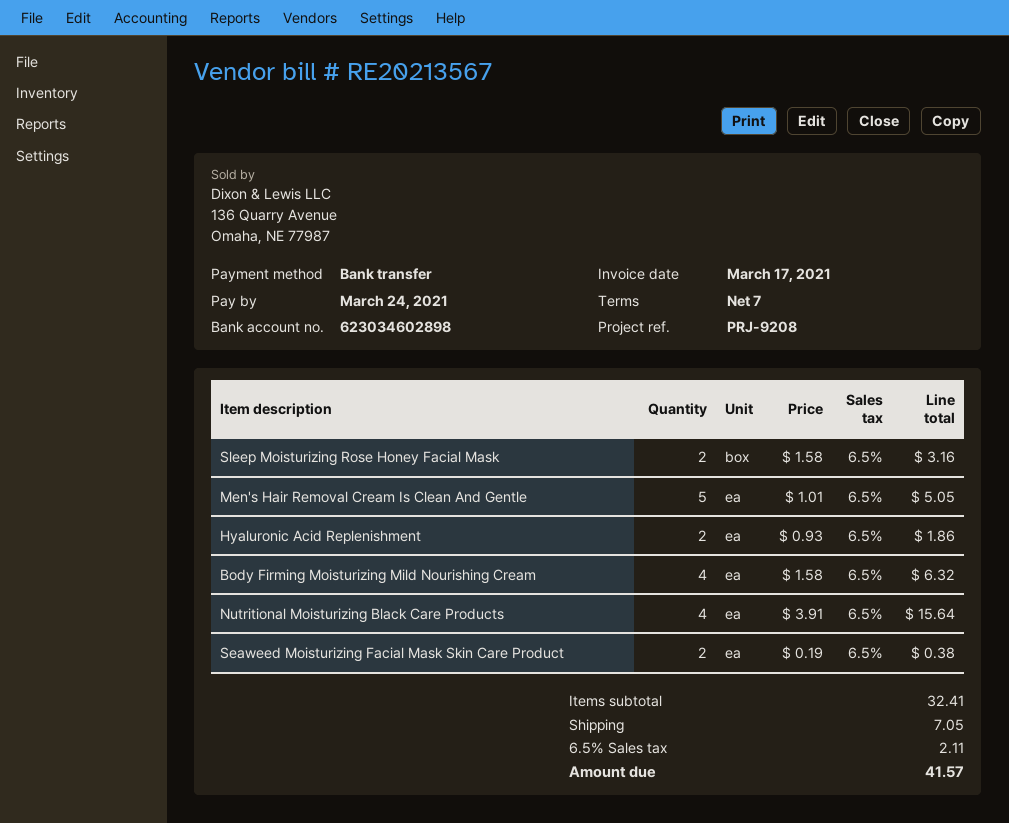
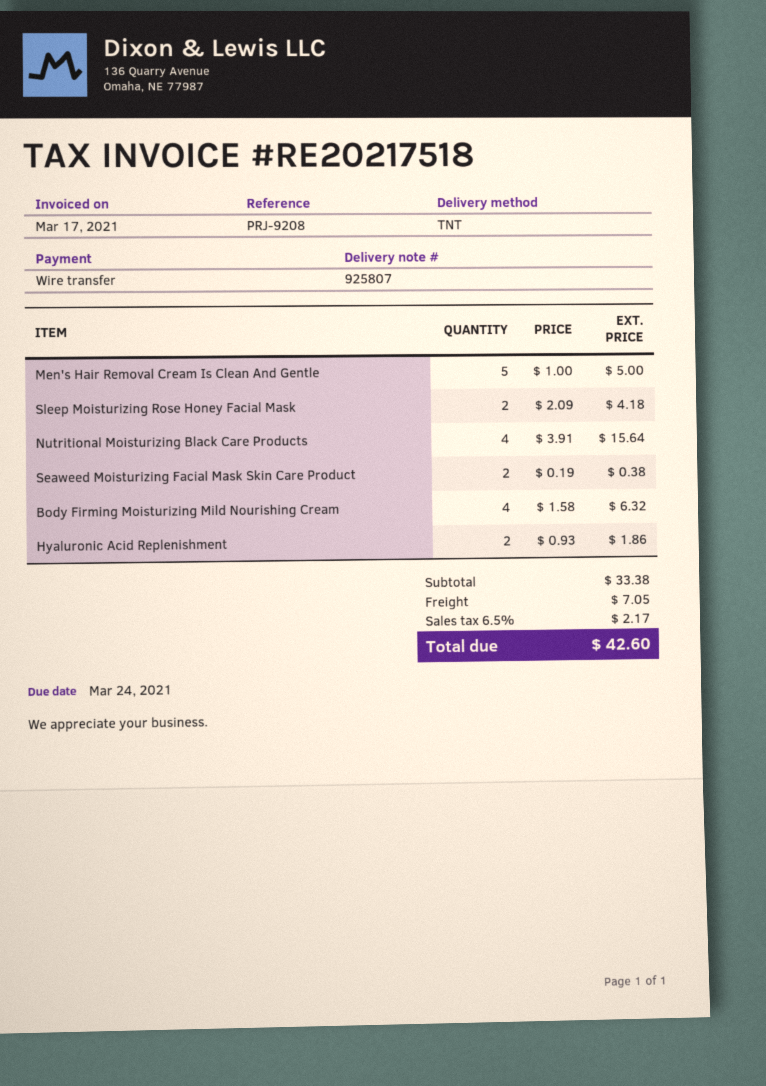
invoice number: RE20213567 -> RE20217518
Sleep Moisturizing Rose Honey Facial Mask: 2 x 1.58 = 3.16 -> 2 x 2.09 = 4.18
Men's Hair Removal Cream Is Clean And Gentle: 5 x 1.01 = 5.05 -> 5 x 1.00 = 5.00
subtotal: 32.41 -> 33.38
tax: 6.5% = 2.11 -> 6.5% = 2.17
total: 41.57 -> 42.60

